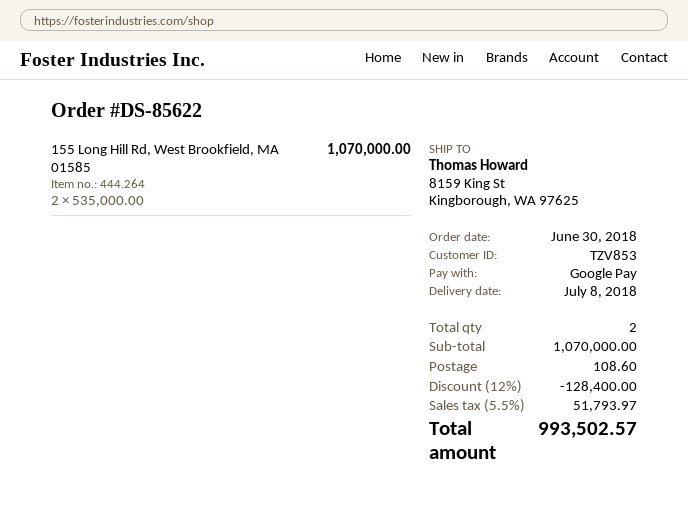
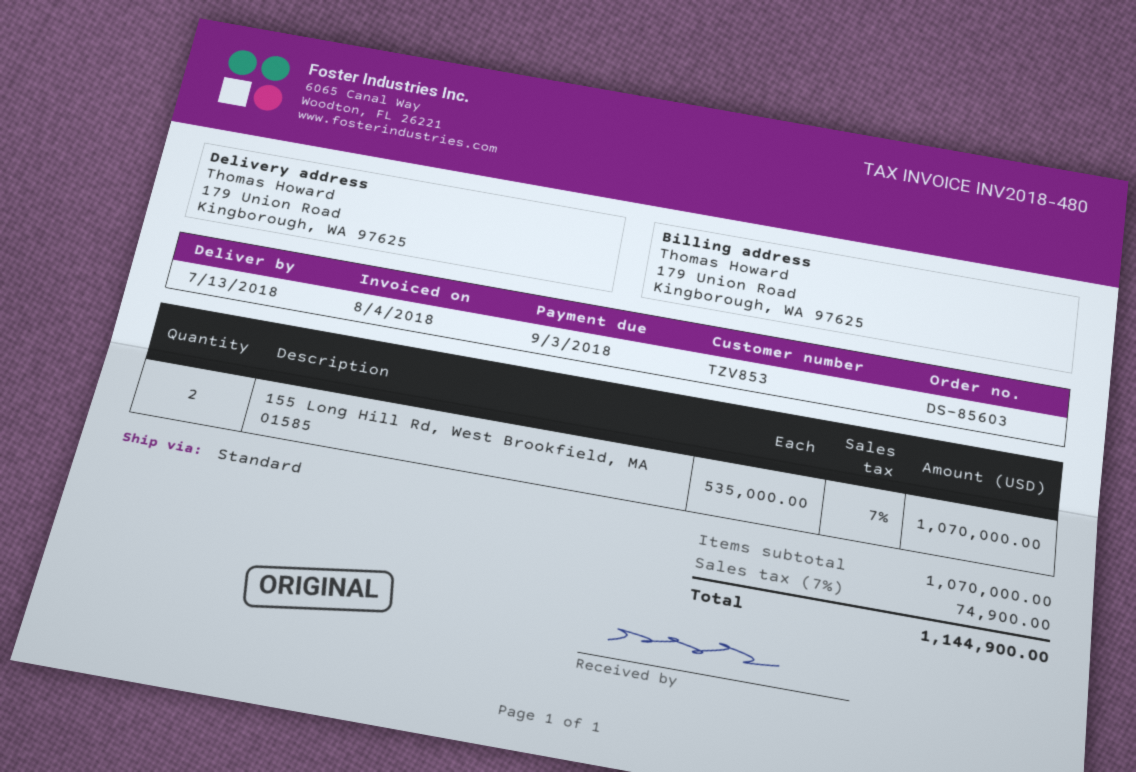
order number: DS-85622 -> DS-85603
delivery date: 2018-07-08 -> 2018-07-13
ship to: 8159 King St, Kingborough, WA 97625 -> 179 Union Road, Kingborough, WA 97625
discount: 12% = 128400.00 -> none
shipping: 108.60 -> none
tax: 5.5% = 51793.97 -> 7% = 74900.00
total: 993502.57 -> 1144900.00

